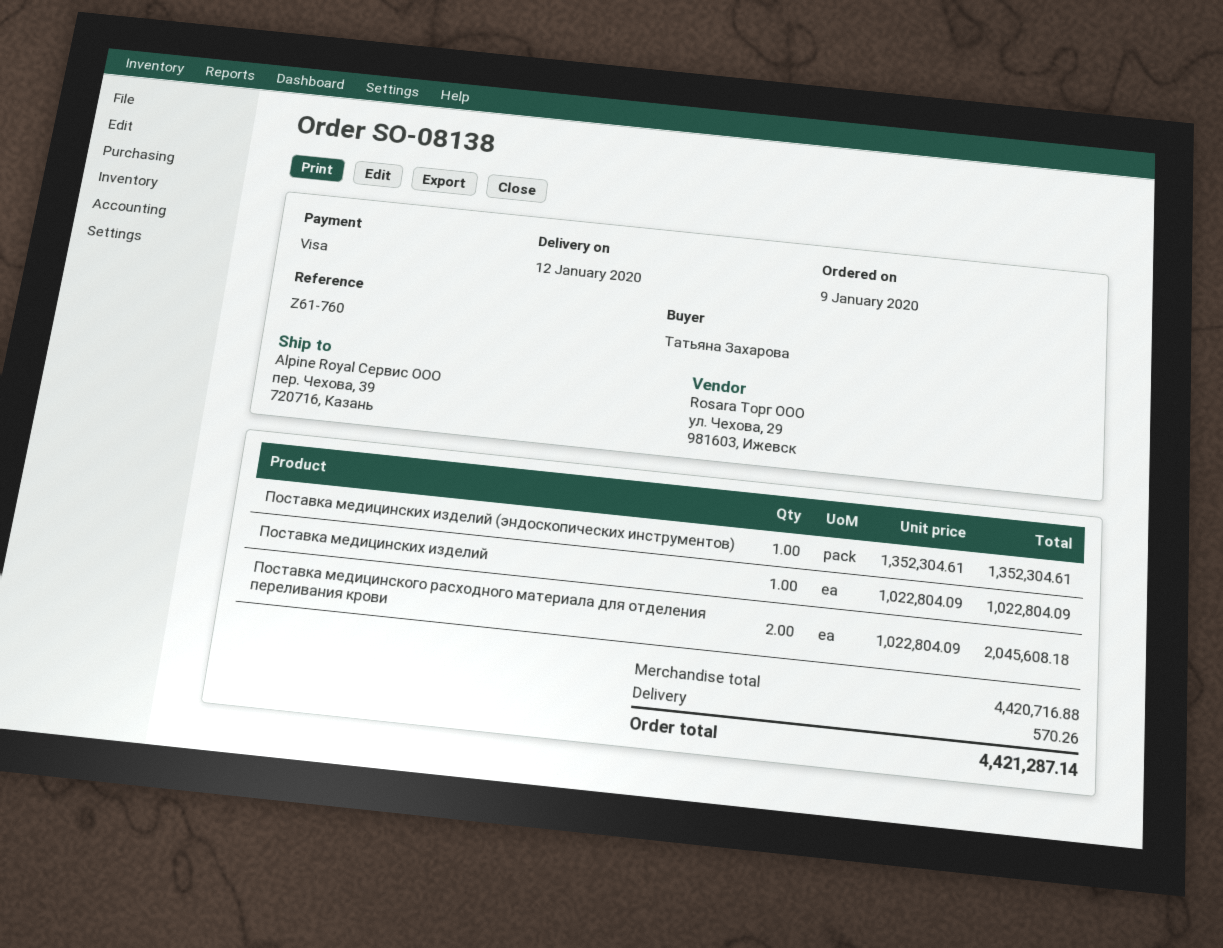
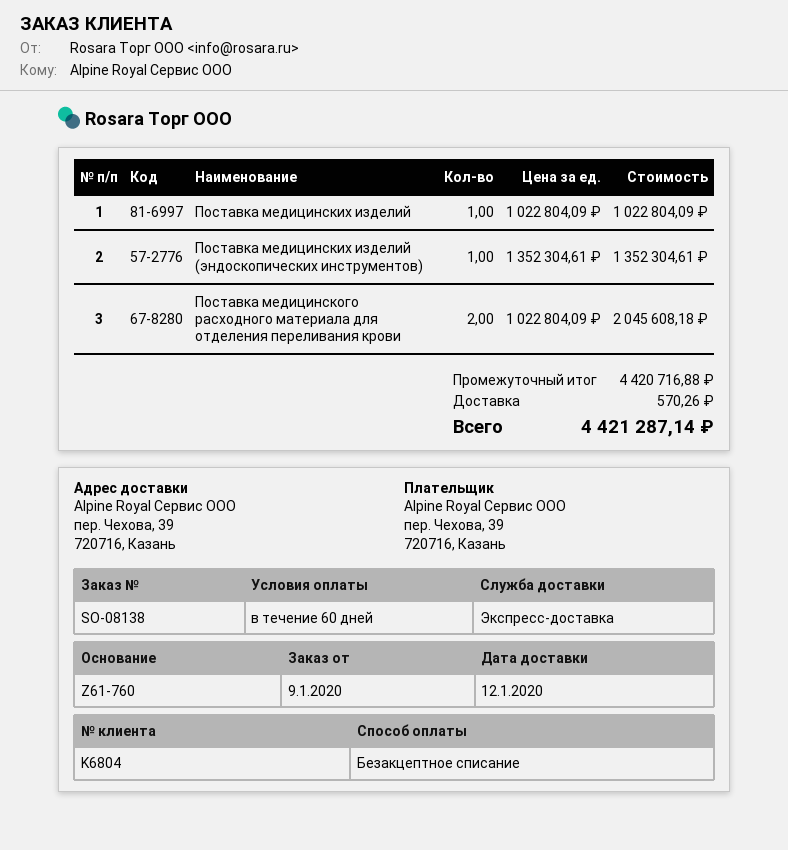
payment method: Visa -> direct debit

